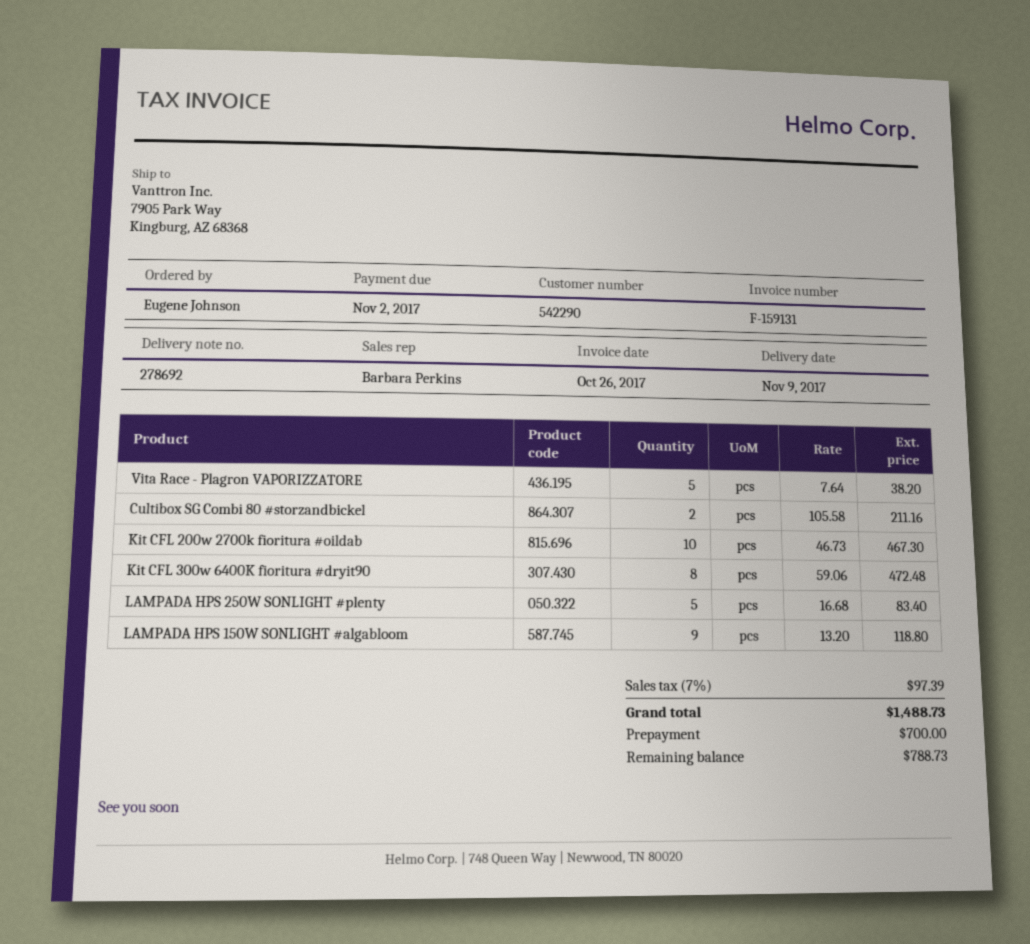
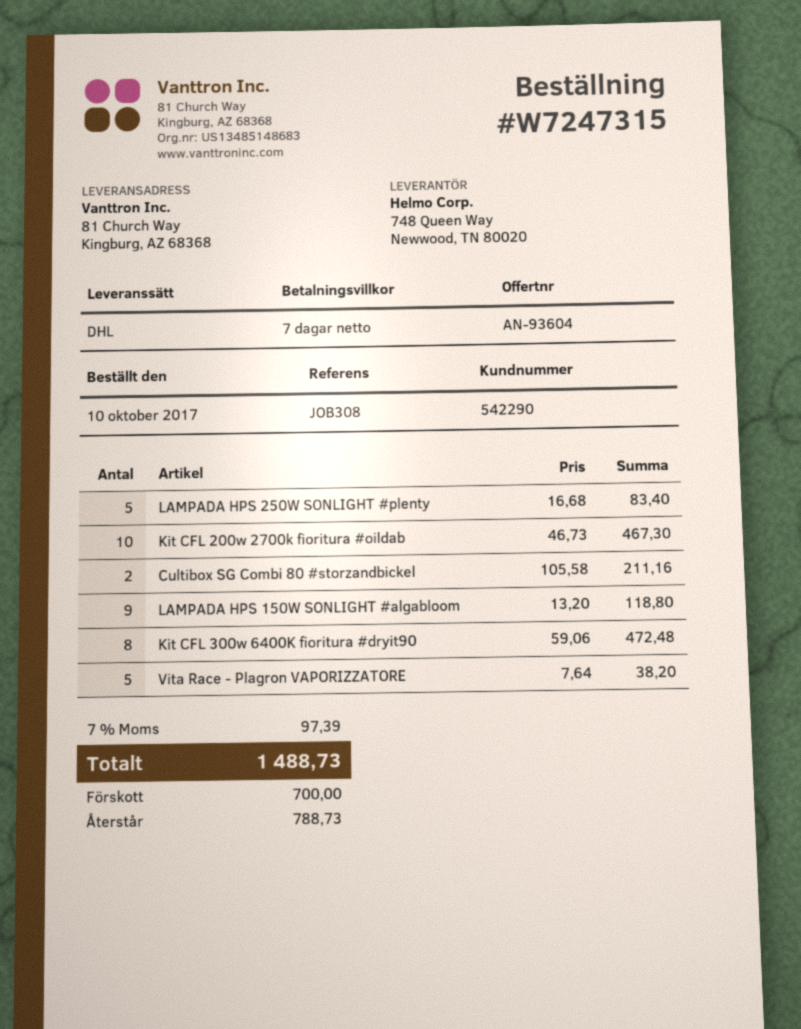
ship to: 7905 Park Way, Kingburg, AZ 68368 -> 81 Church Way, Kingburg, AZ 68368

